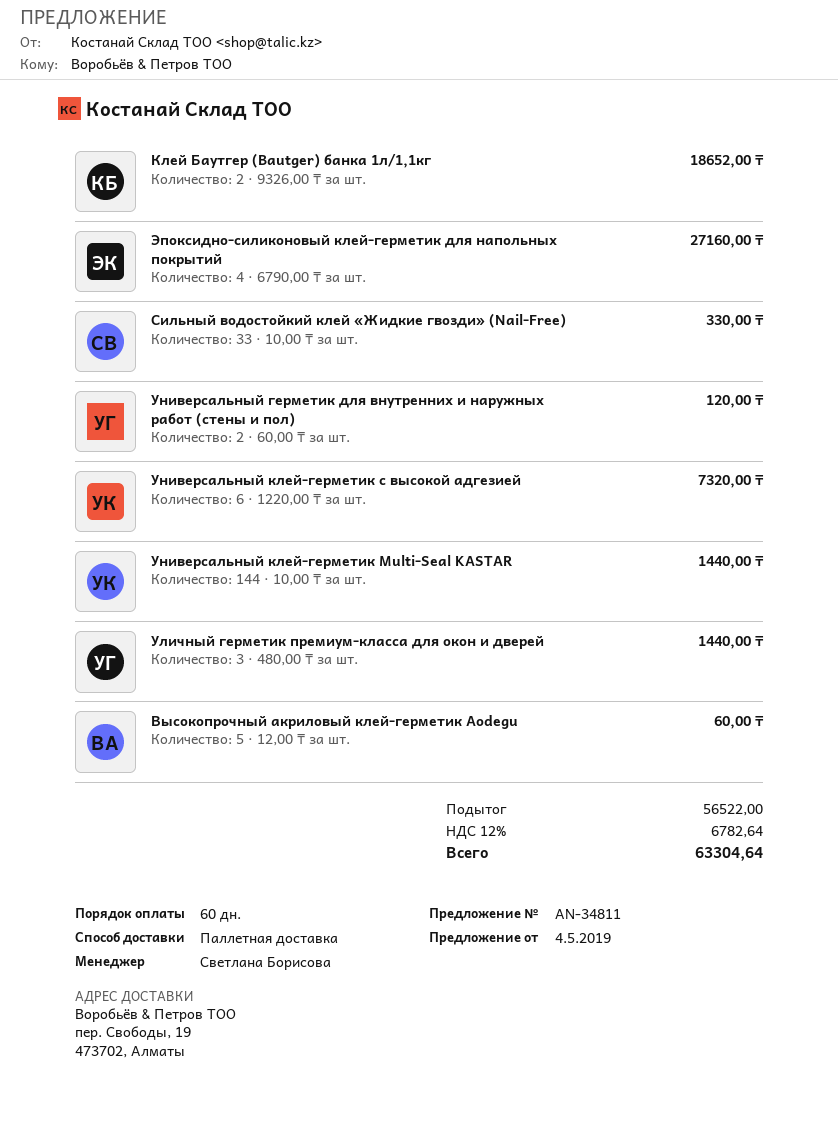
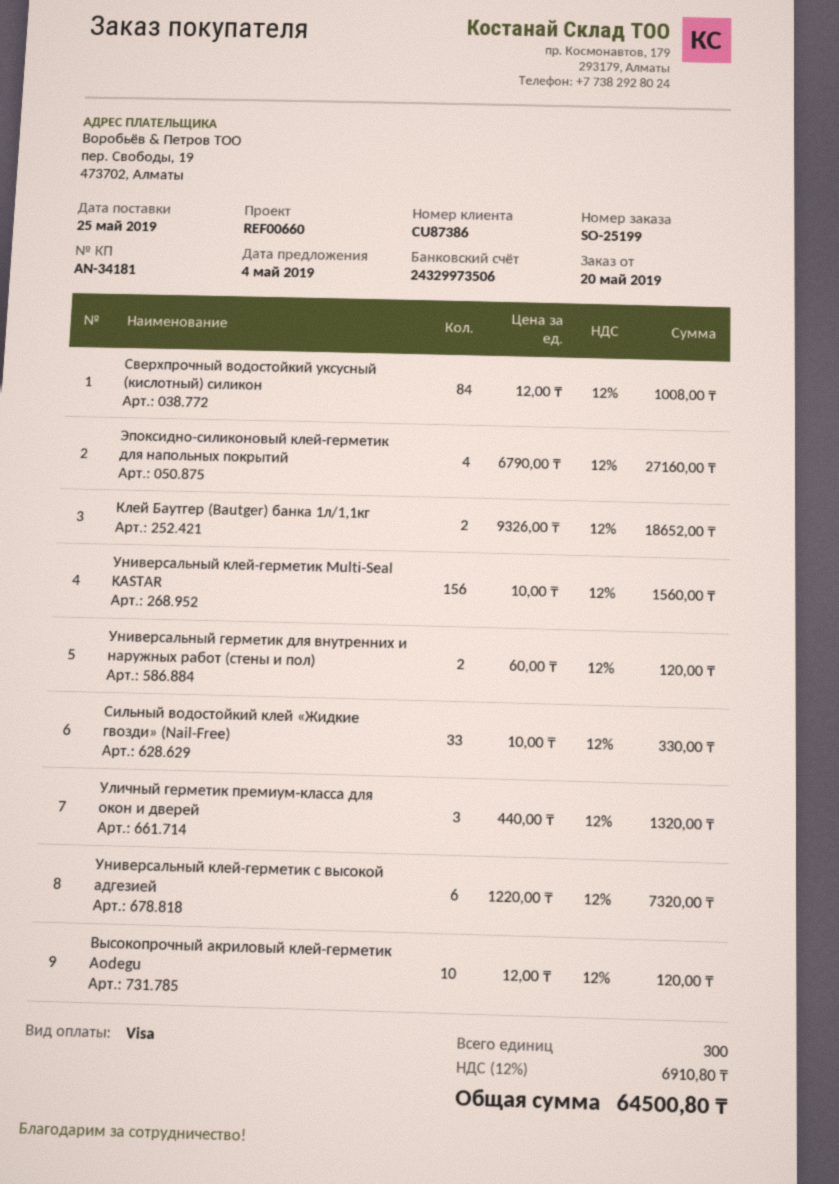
quote number: AN-34811 -> AN-34181
Универсальный клей-герметик Multi-Seal KASTAR: 144 x 10.00 = 1440.00 -> 156 x 10.00 = 1560.00
Уличный герметик премиум-класса для окон и дверей: 3 x 480.00 = 1440.00 -> 3 x 440.00 = 1320.00
Высокопрочный акриловый клей-герметик Aodegu: 5 x 12.00 = 60.00 -> 10 x 12.00 = 120.00
Сверхпрочный водостойкий уксусный (кислотный) силикон: none -> 84 x 12.00 = 1008.00
tax: 12% = 6782.64 -> 12% = 6910.80
total: 63304.64 -> 64500.80

